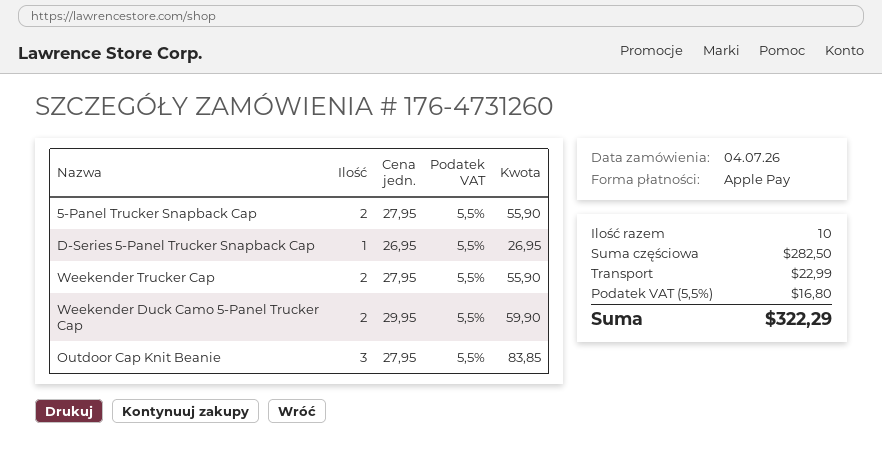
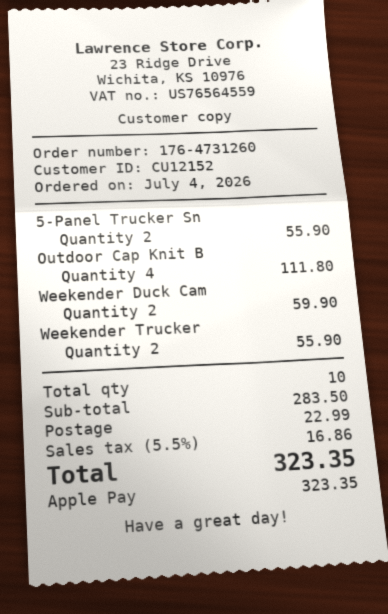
D-Series 5-Panel Trucker Snapback Cap: 1 for 26.95 -> none
Outdoor Cap Knit Beanie: 3 for 83.85 -> 4 for 111.80
subtotal: 282.50 -> 283.50
tax: 5.5% = 16.80 -> 5.5% = 16.86
total: 322.29 -> 323.35

